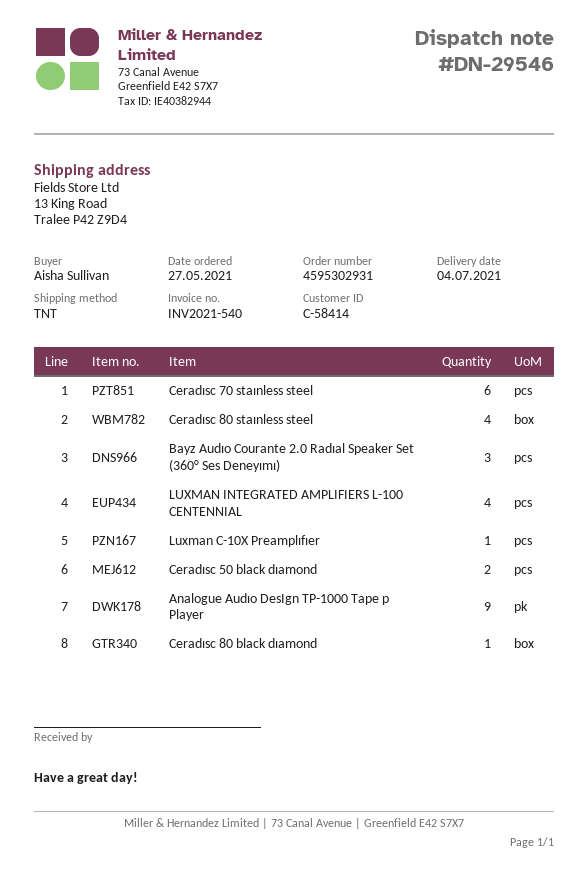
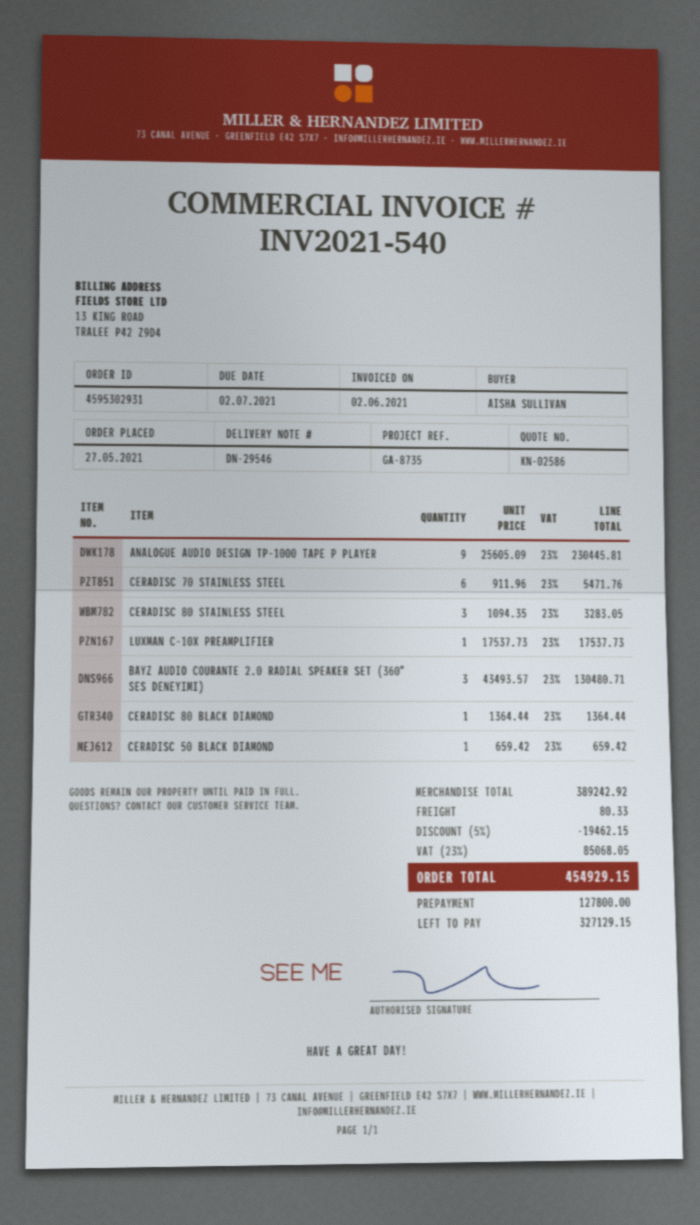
Ceradısc 80 staınless steel: 4 -> 3
LUXMAN INTEGRATED AMPLIFIERS L-100 CENTENNIAL: 4 -> none
Ceradısc 50 black dıamond: 2 -> 1

